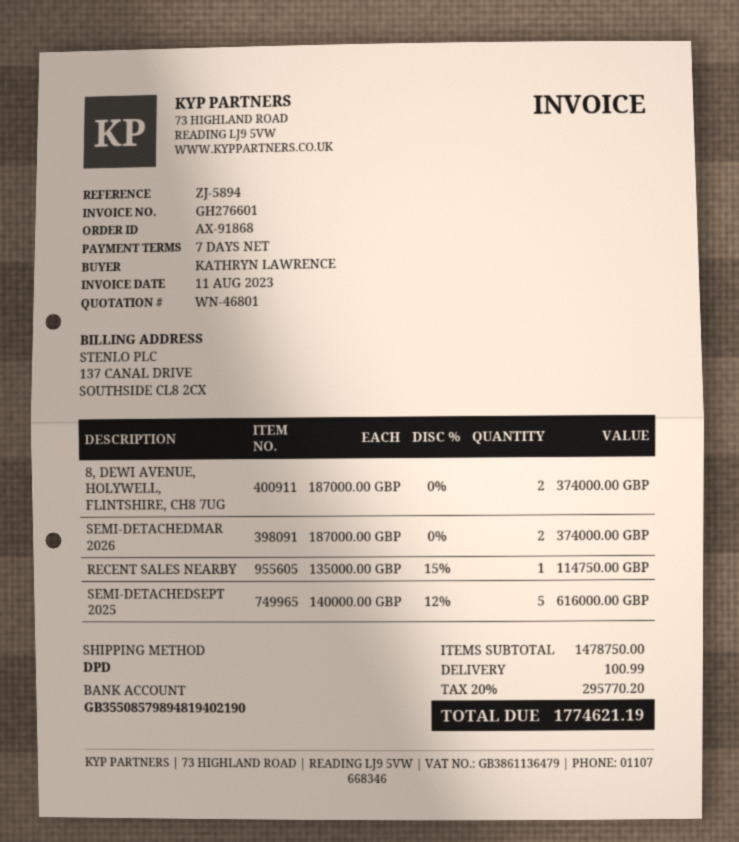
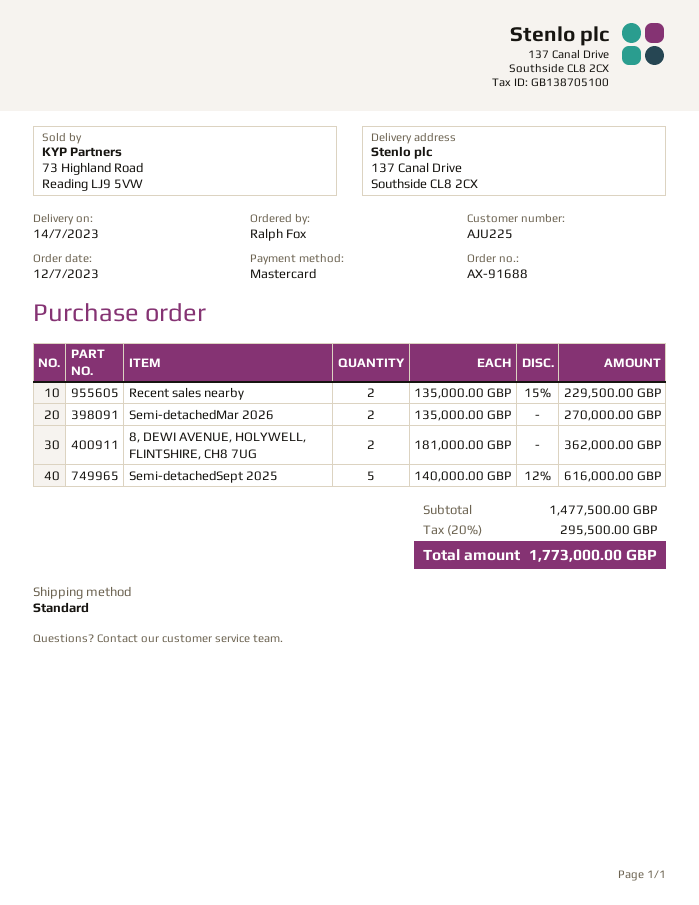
order number: AX-91868 -> AX-91688
ordered by: KATHRYN LAWRENCE -> Ralph Fox
shipping method: DPD -> standard
8, DEWI AVENUE, HOLYWELL, FLINTSHIRE, CH8 7UG: 2 x 187000.00 = 374000.00 -> 2 x 181000.00 = 362000.00
SEMI-DETACHEDMAR 2026: 2 x 187000.00 = 374000.00 -> 2 x 135000.00 = 270000.00
RECENT SALES NEARBY: 1 x 135000.00 - 15% = 114750.00 -> 2 x 135000.00 - 15% = 229500.00
subtotal: 1478750.00 -> 1477500.00
shipping: 100.99 -> none
tax: 20% = 295770.20 -> 20% = 295500.00
total: 1774621.19 -> 1773000.00

